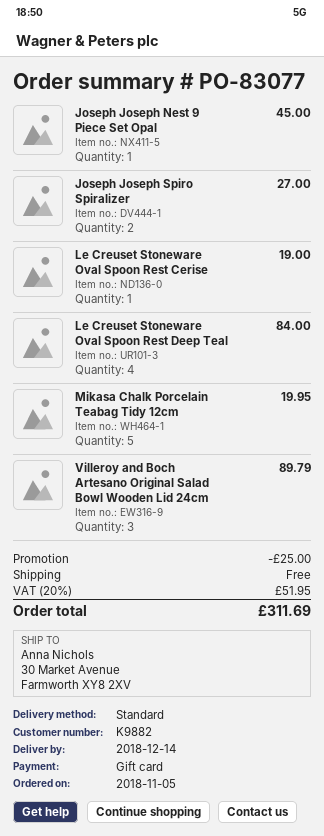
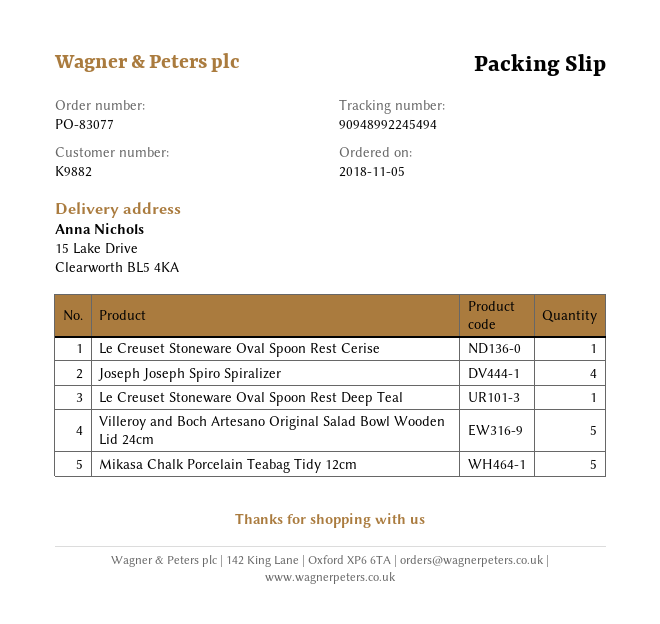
ship to: 30 Market Avenue, Farmworth XY8 2XV -> 15 Lake Drive, Clearworth BL5 4KA
Joseph Joseph Nest 9 Piece Set Opal: 1 -> none
Joseph Joseph Spiro Spiralizer: 2 -> 4
Le Creuset Stoneware Oval Spoon Rest Deep Teal: 4 -> 1
Villeroy and Boch Artesano Original Salad Bowl Wooden Lid 24cm: 3 -> 5

